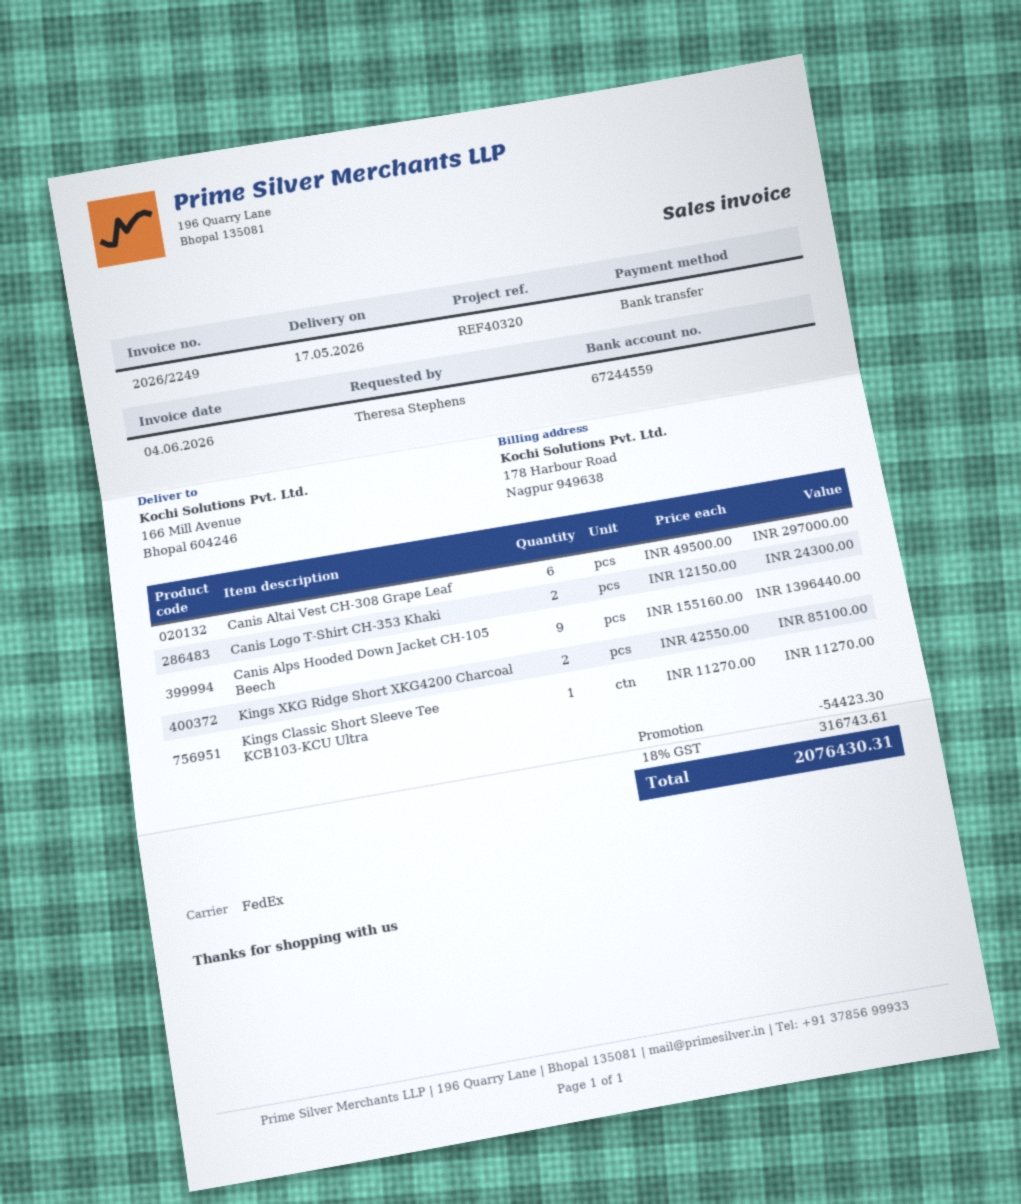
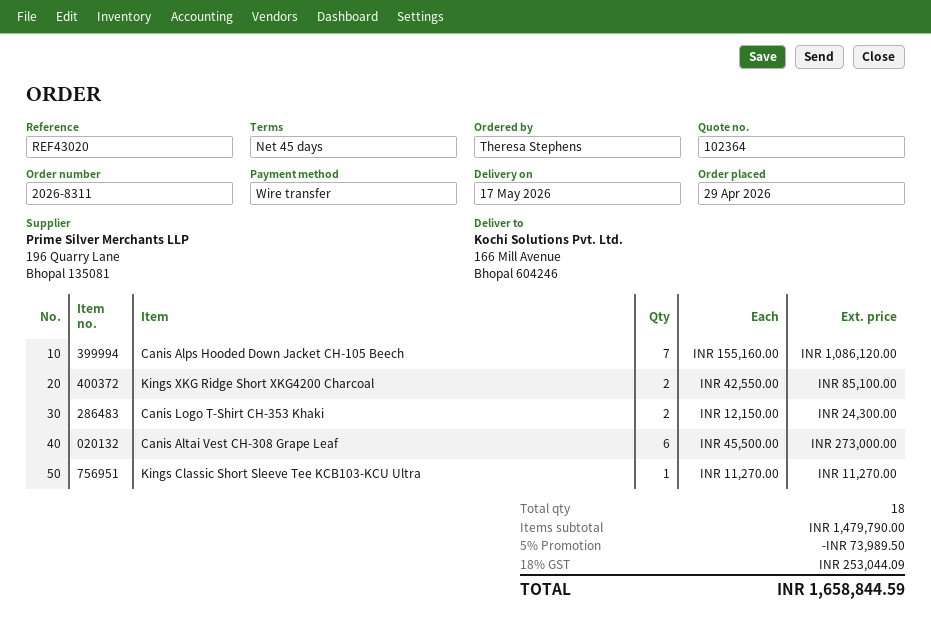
reference: REF40320 -> REF43020
Canis Altai Vest CH-308 Grape Leaf: 6 x 49500.00 = 297000.00 -> 6 x 45500.00 = 273000.00
Canis Alps Hooded Down Jacket CH-105 Beech: 9 x 155160.00 = 1396440.00 -> 7 x 155160.00 = 1086120.00
discount: 54423.30 -> 73989.50
tax: 18% = 316743.61 -> 18% = 253044.09
total: 2076430.31 -> 1658844.59

